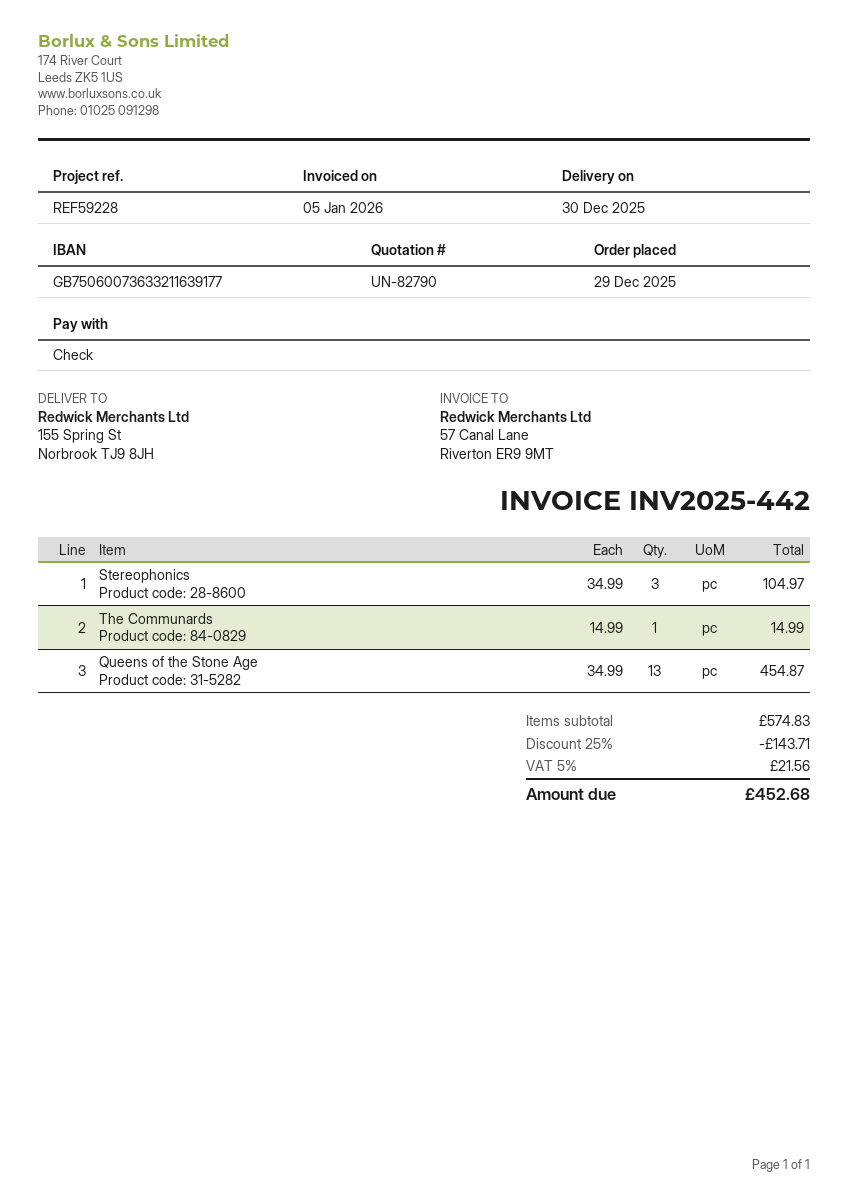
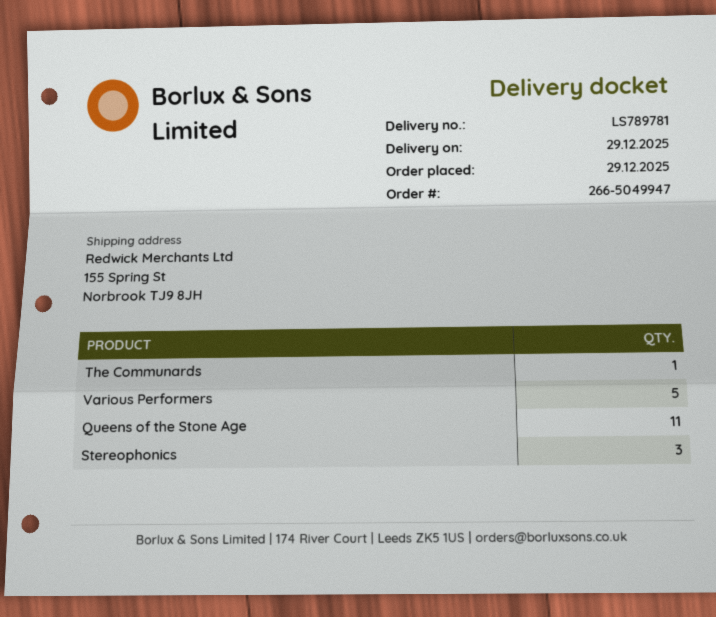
delivery date: 2025-12-30 -> 2025-12-29
Queens of the Stone Age: 13 -> 11
Various Performers: none -> 5

